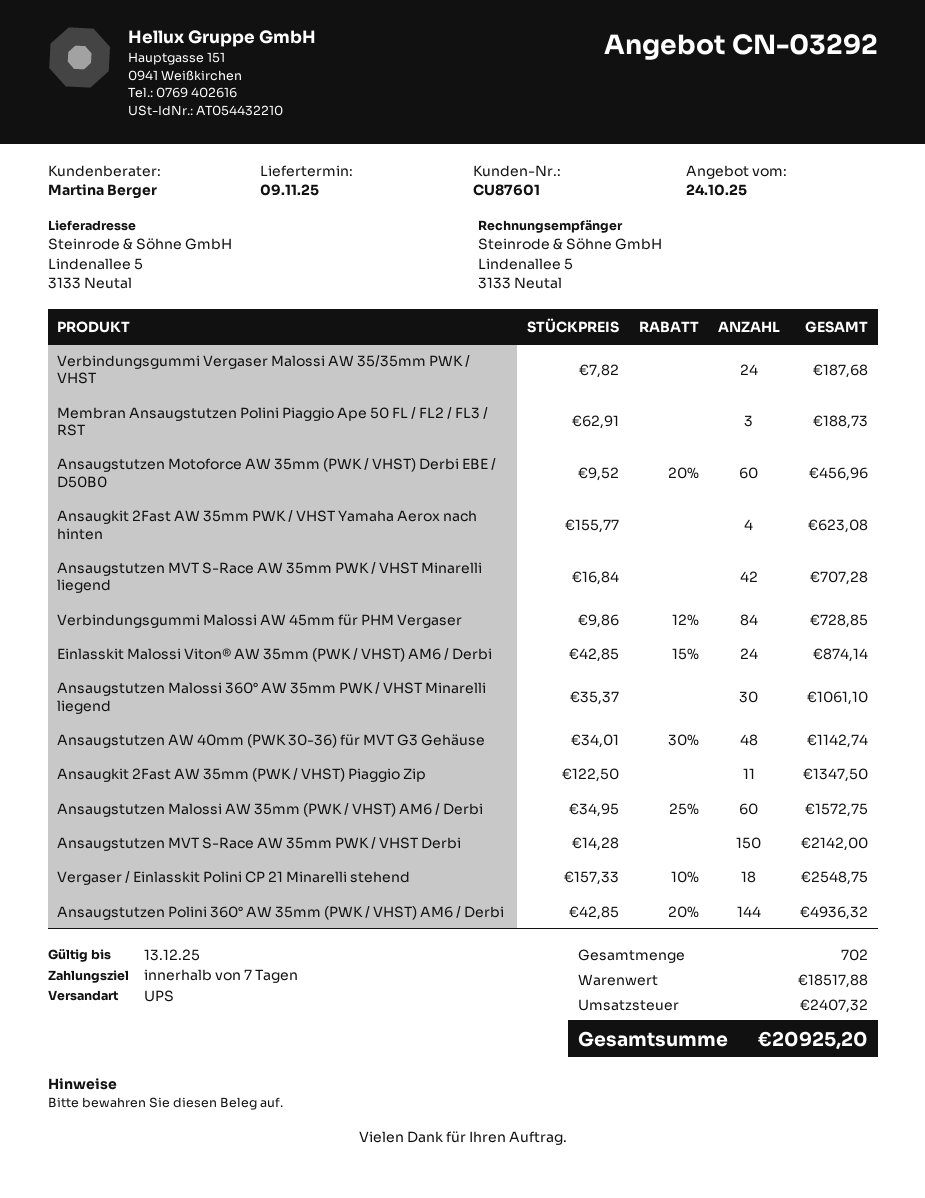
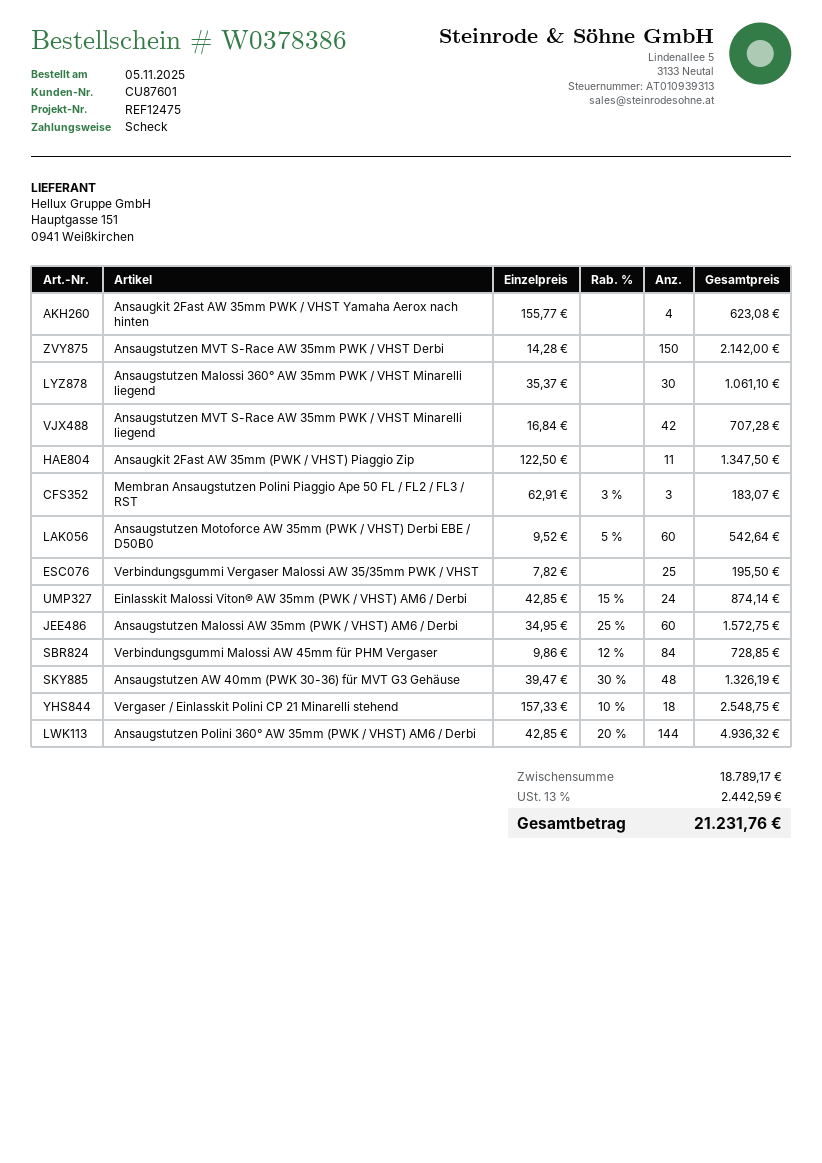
Verbindungsgummi Vergaser Malossi AW 35/35mm PWK / VHST: 24 x 7.82 = 187.68 -> 25 x 7.82 = 195.50
Membran Ansaugstutzen Polini Piaggio Ape 50 FL / FL2 / FL3 / RST: 3 x 62.91 = 188.73 -> 3 x 62.91 - 3% = 183.07
Ansaugstutzen Motoforce AW 35mm (PWK / VHST) Derbi EBE / D50B0: 60 x 9.52 - 20% = 456.96 -> 60 x 9.52 - 5% = 542.64
Ansaugstutzen AW 40mm (PWK 30-36) für MVT G3 Gehäuse: 48 x 34.01 - 30% = 1142.74 -> 48 x 39.47 - 30% = 1326.19
subtotal: 18517.88 -> 18789.17
tax: 2407.32 -> 2442.59
total: 20925.20 -> 21231.76

